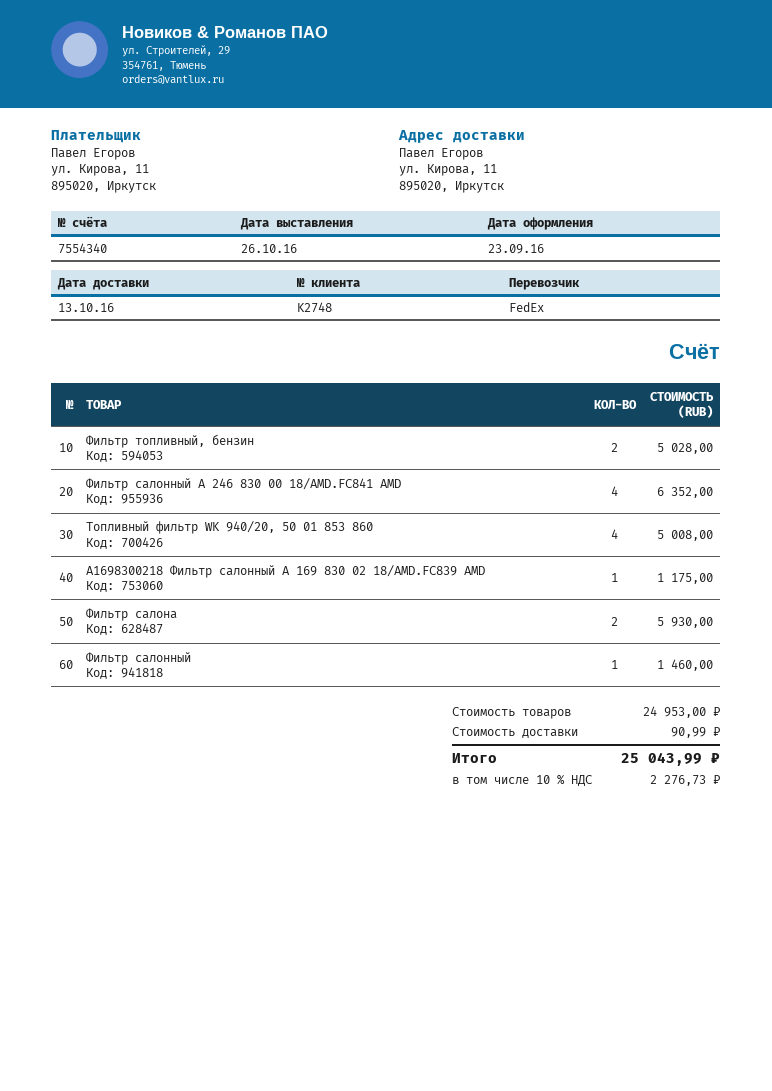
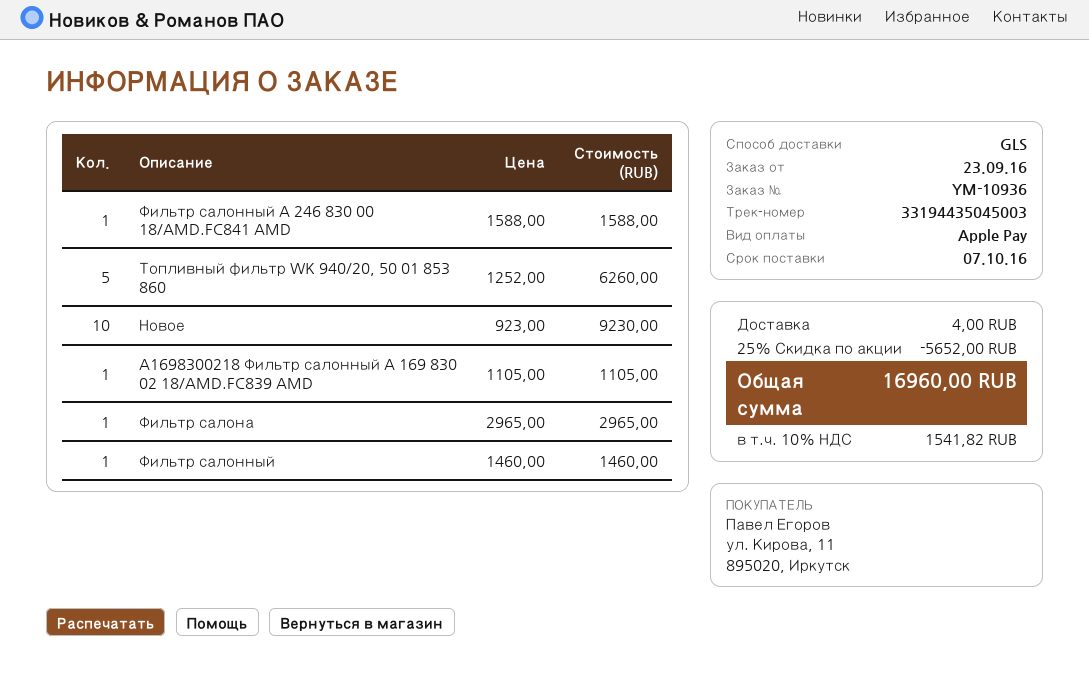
delivery date: 2016-10-13 -> 2016-10-07
shipping method: FedEx -> GLS
Фильтр топливный, бензин: 2 for 5028.00 -> none
Фильтр салонный A 246 830 00 18/AMD.FC841 AMD: 4 for 6352.00 -> 1 for 1588.00
Топливный фильтр WK 940/20, 50 01 853 860: 4 for 5008.00 -> 5 for 6260.00
A1698300218 Фильтр салонный A 169 830 02 18/AMD.FC839 AMD: 1 for 1175.00 -> 1 for 1105.00
Фильтр салона: 2 for 5930.00 -> 1 for 2965.00
Новое: none -> 10 for 9230.00
discount: none -> 25% = 5652.00
shipping: 90.99 -> 4.00
tax: 10% = 2276.73 -> 10% = 1541.82
total: 25043.99 -> 16960.00

